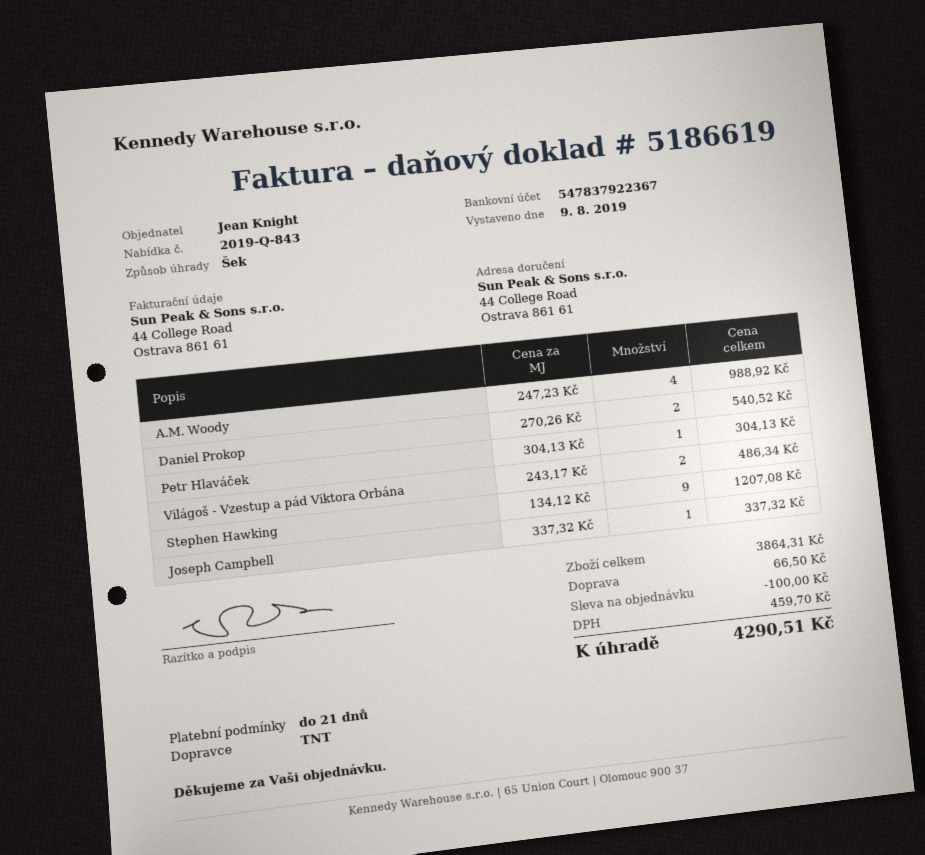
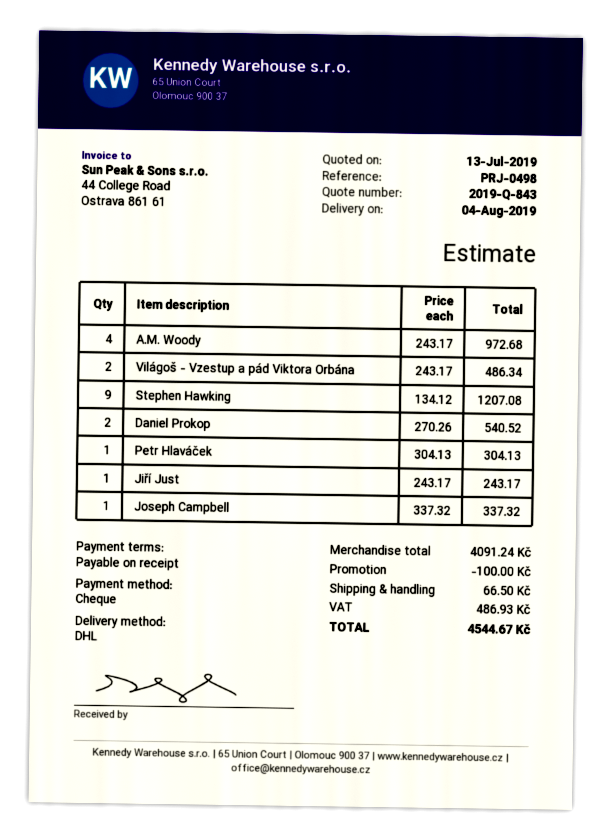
payment terms: 21 days -> on receipt
shipping method: TNT -> DHL
A.M. Woody: 4 x 247.23 = 988.92 -> 4 x 243.17 = 972.68
Jiří Just: none -> 1 x 243.17 = 243.17
subtotal: 3864.31 -> 4091.24
tax: 459.70 -> 486.93
total: 4290.51 -> 4544.67

